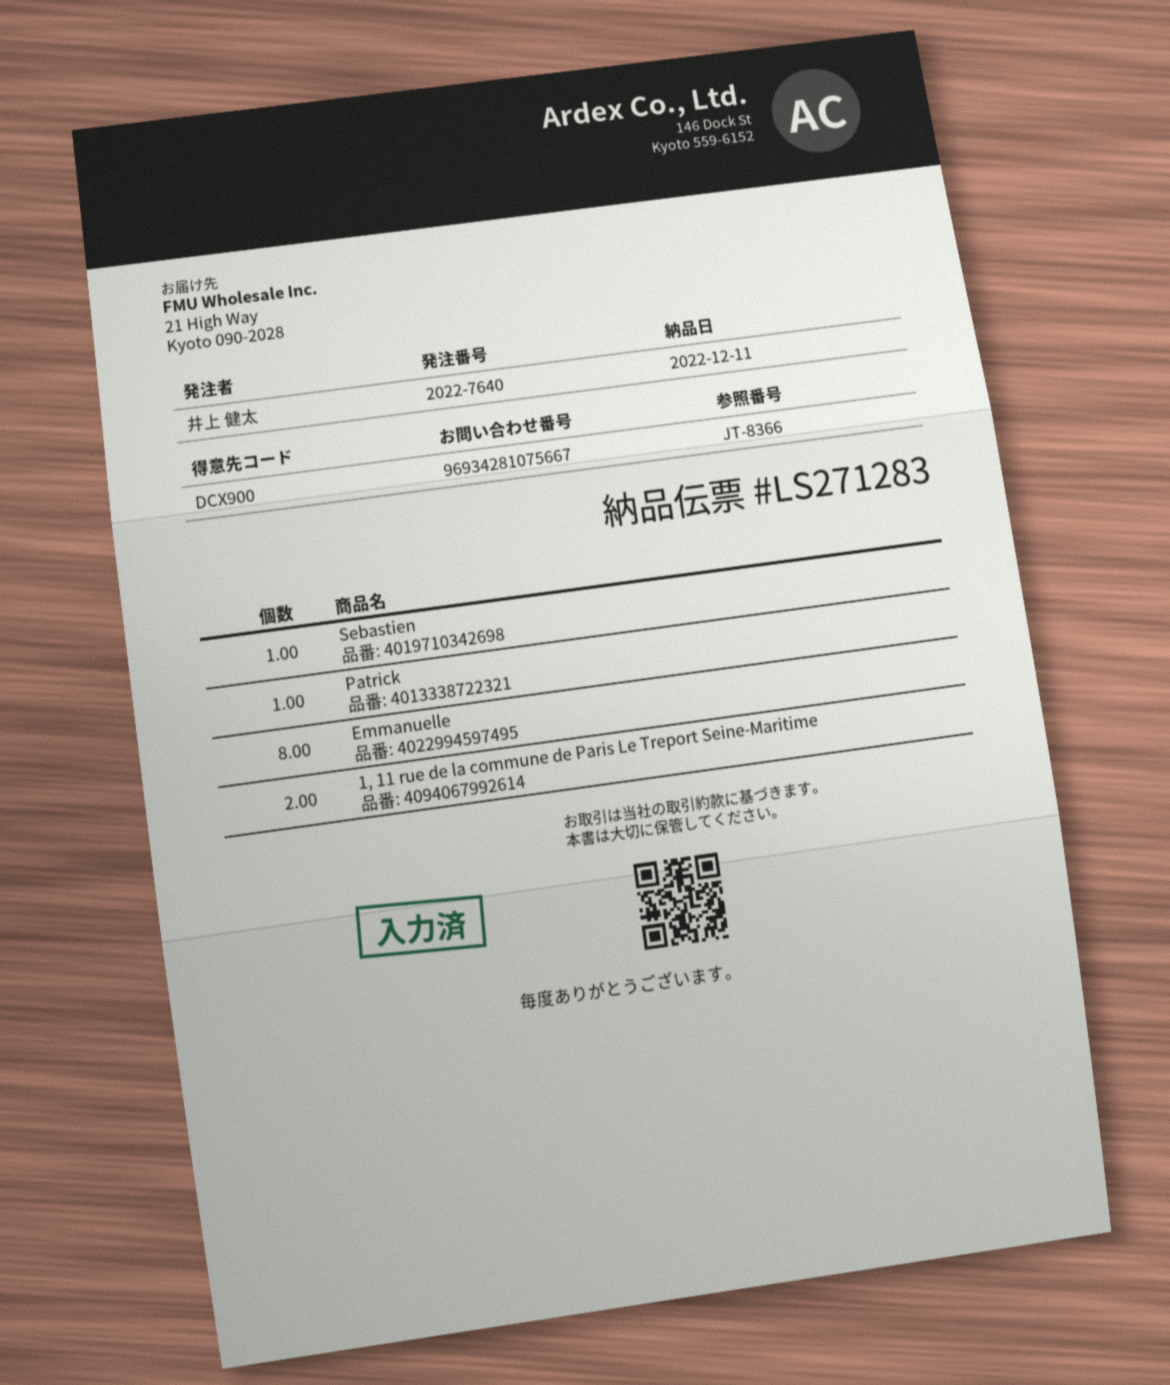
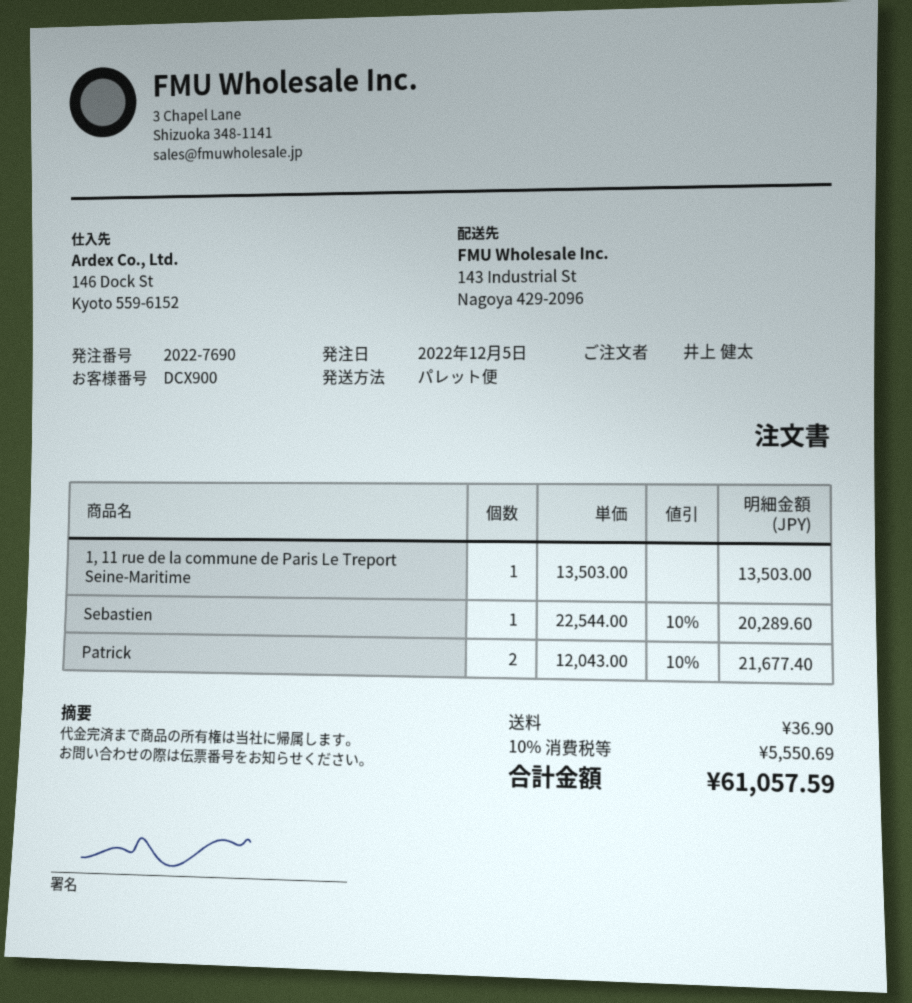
order number: 2022-7640 -> 2022-7690
ship to: 21 High Way, Kyoto 090-2028 -> 143 Industrial St, Nagoya 429-2096
Patrick: 1 -> 2
Emmanuelle: 8 -> none
1, 11 rue de la commune de Paris Le Treport Seine-Maritime: 2 -> 1

